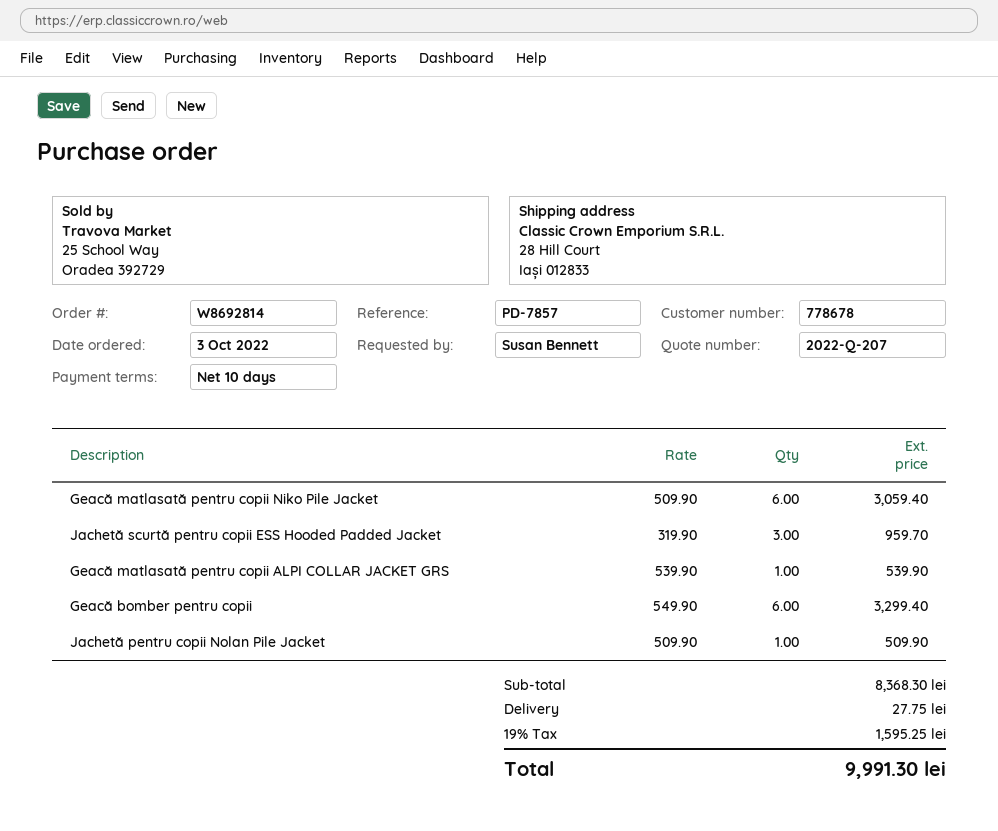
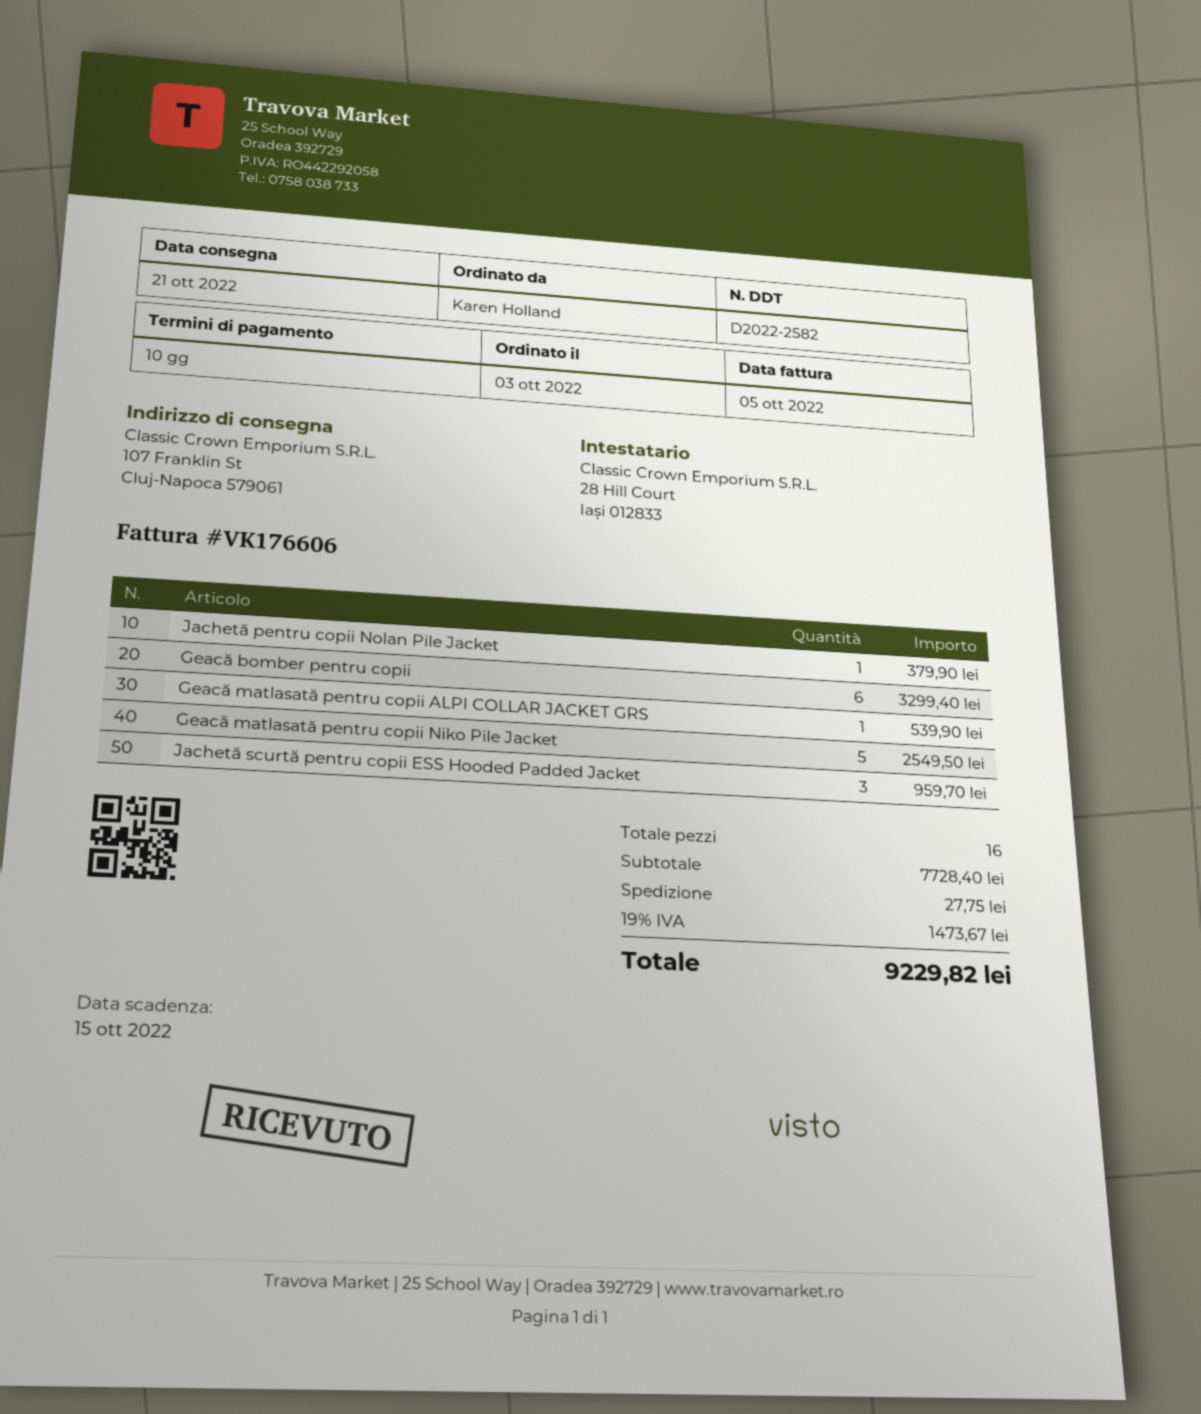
ordered by: Susan Bennett -> Karen Holland
ship to: 28 Hill Court, Iași 012833 -> 107 Franklin St, Cluj-Napoca 579061
Geacă matlasată pentru copii Niko Pile Jacket: 6 for 3059.40 -> 5 for 2549.50
Jachetă pentru copii Nolan Pile Jacket: 1 for 509.90 -> 1 for 379.90
subtotal: 8368.30 -> 7728.40
tax: 19% = 1595.25 -> 19% = 1473.67
total: 9991.30 -> 9229.82

